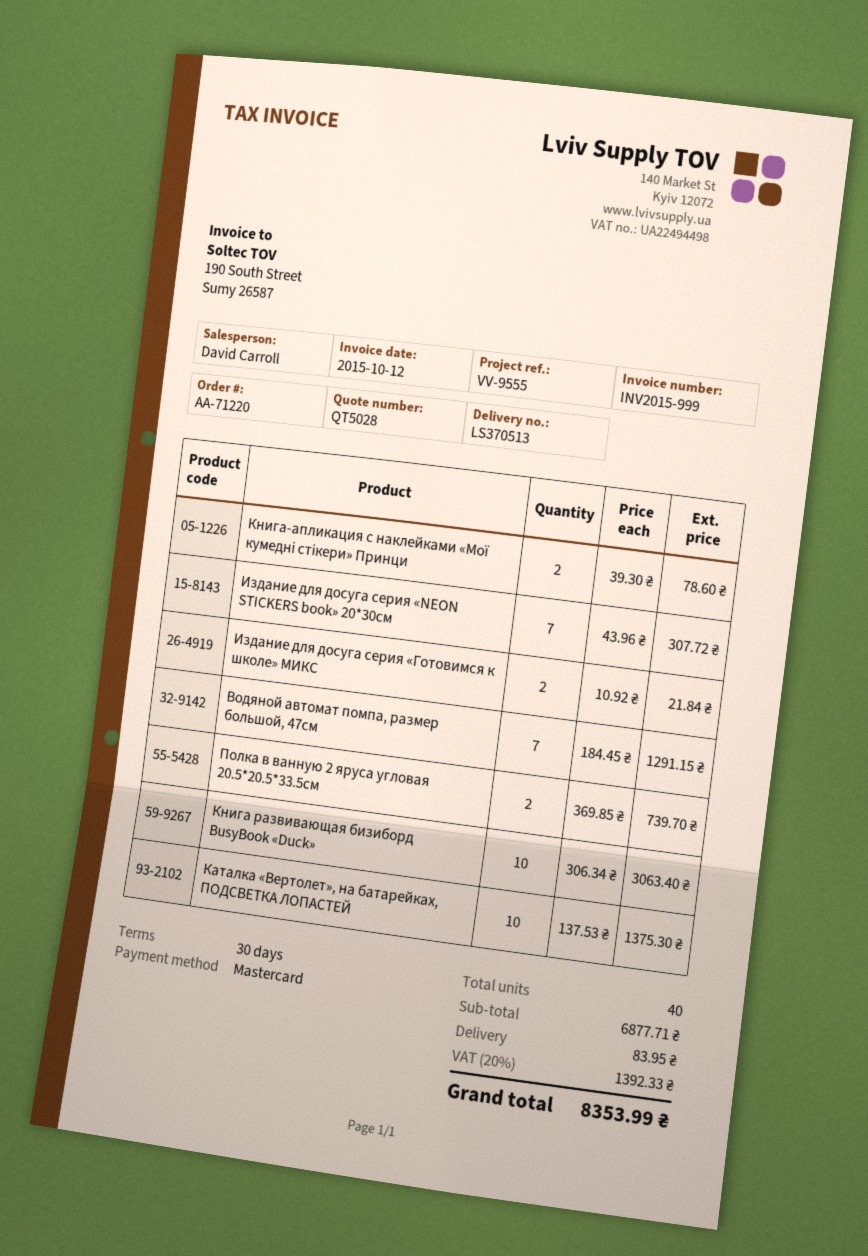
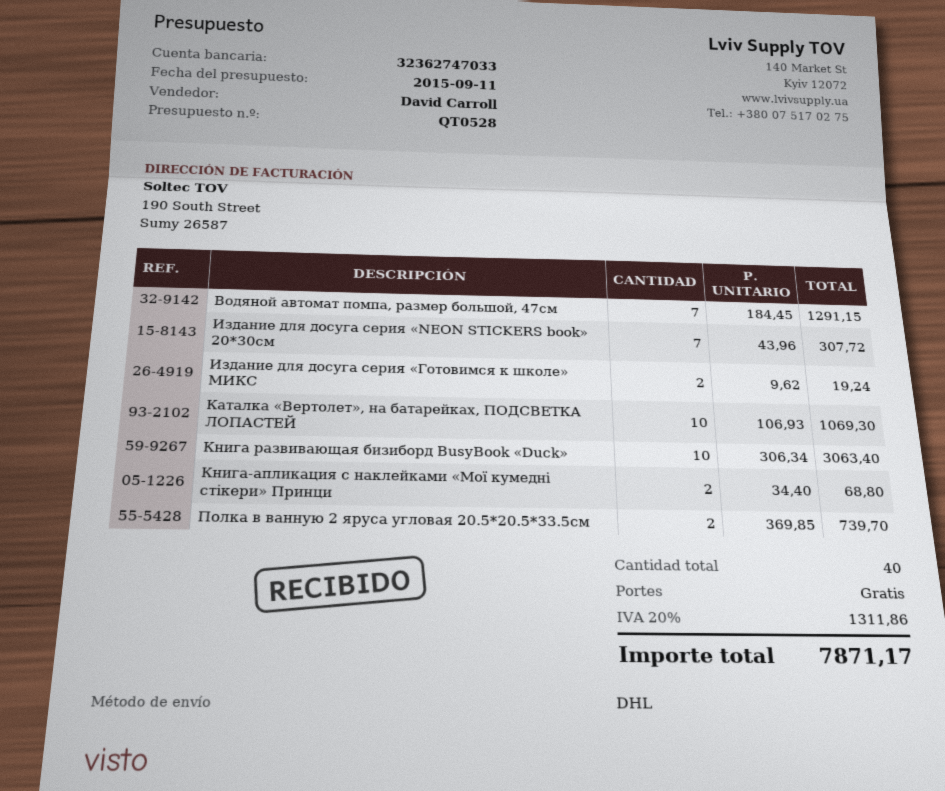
quote number: QT5028 -> QT0528
Книга-апликация с наклейками «Мої кумедні стікери» Принци: 2 x 39.30 = 78.60 -> 2 x 34.40 = 68.80
Издание для досуга серия «Готовимся к школе» МИКС: 2 x 10.92 = 21.84 -> 2 x 9.62 = 19.24
Каталка «Вертолет», на батарейках, ПОДСВЕТКА ЛОПАСТЕЙ: 10 x 137.53 = 1375.30 -> 10 x 106.93 = 1069.30
shipping: 83.95 -> 0.00
tax: 20% = 1392.33 -> 20% = 1311.86
total: 8353.99 -> 7871.17

